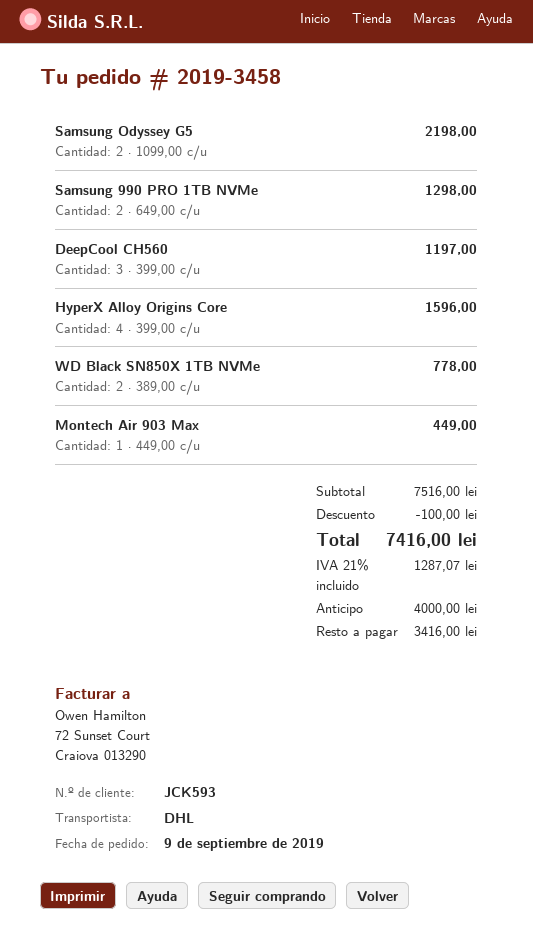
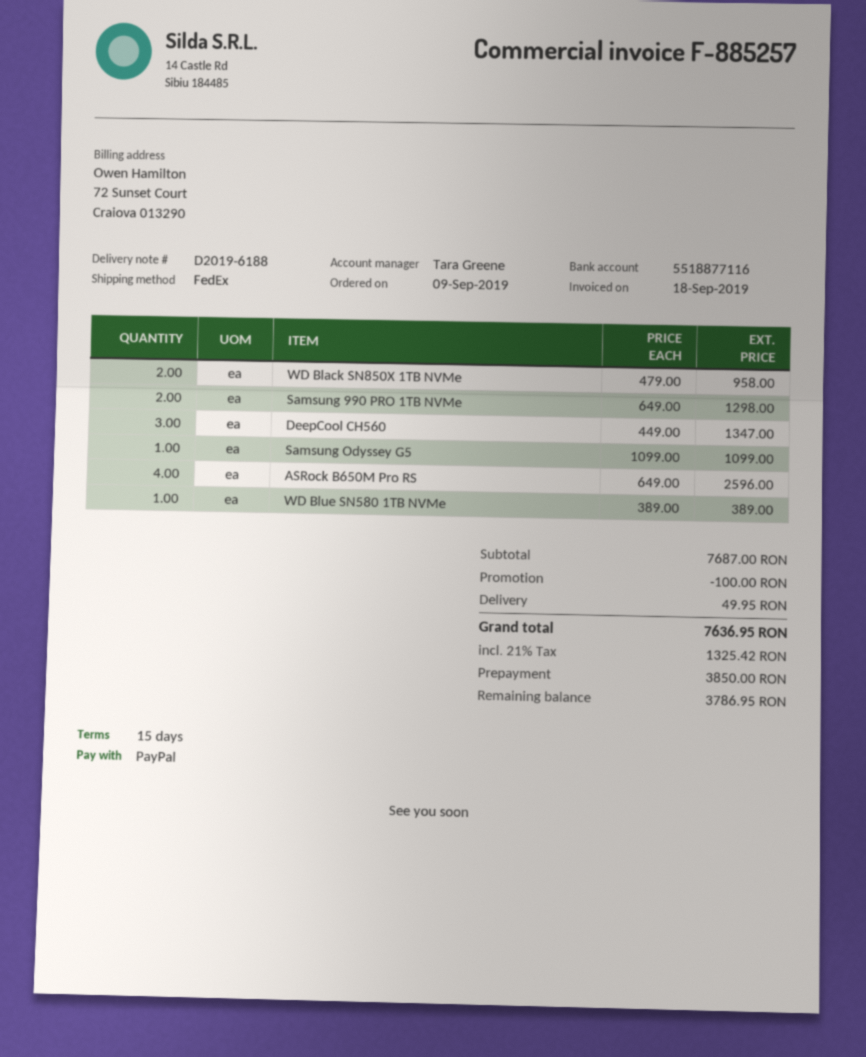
shipping method: DHL -> FedEx
Samsung Odyssey G5: 2 x 1099.00 = 2198.00 -> 1 x 1099.00 = 1099.00
DeepCool CH560: 3 x 399.00 = 1197.00 -> 3 x 449.00 = 1347.00
HyperX Alloy Origins Core: 4 x 399.00 = 1596.00 -> none
WD Black SN850X 1TB NVMe: 2 x 389.00 = 778.00 -> 2 x 479.00 = 958.00
Montech Air 903 Max: 1 x 449.00 = 449.00 -> none
ASRock B650M Pro RS: none -> 4 x 649.00 = 2596.00
WD Blue SN580 1TB NVMe: none -> 1 x 389.00 = 389.00
subtotal: 7516.00 -> 7687.00
shipping: none -> 49.95
tax: 21% = 1287.07 -> 21% = 1325.42
total: 7416.00 -> 7636.95
deposit: 4000.00 -> 3850.00
balance: 3416.00 -> 3786.95

